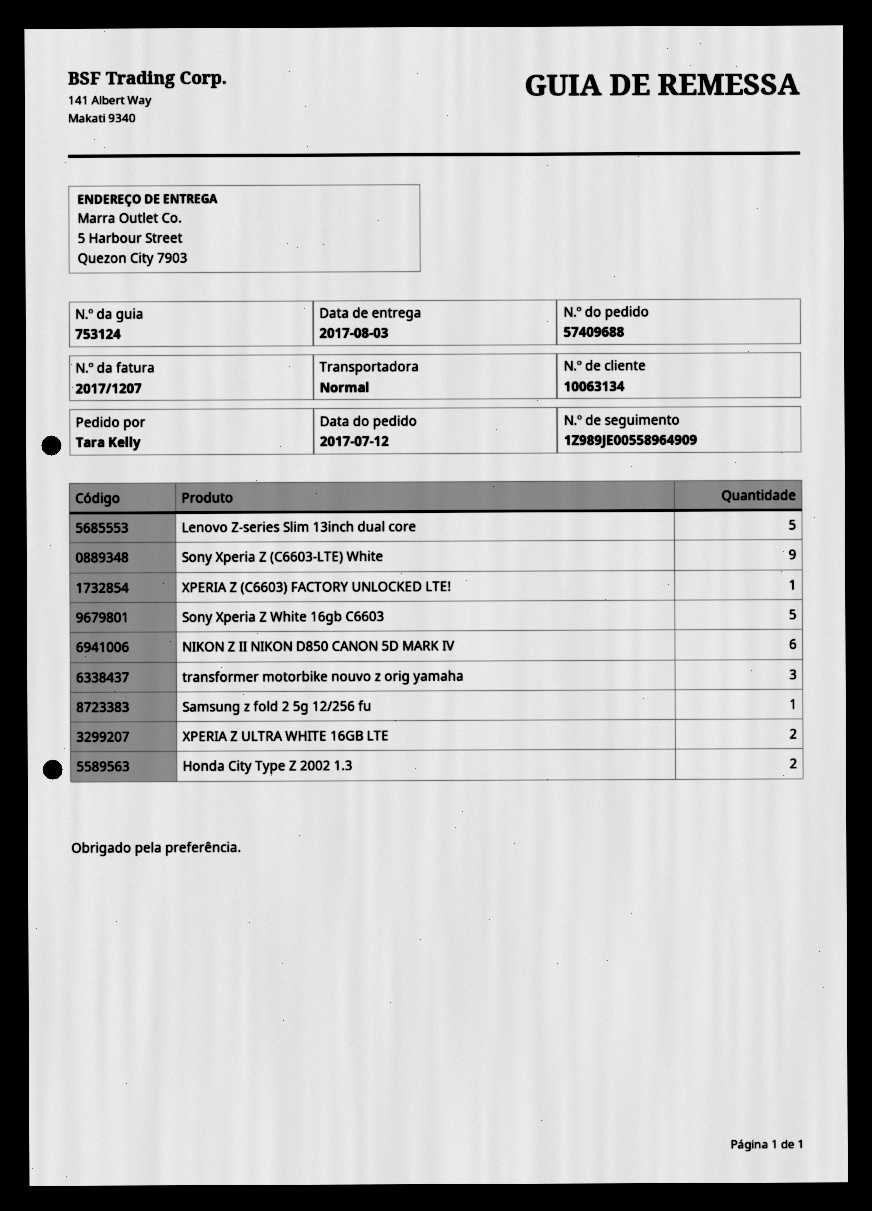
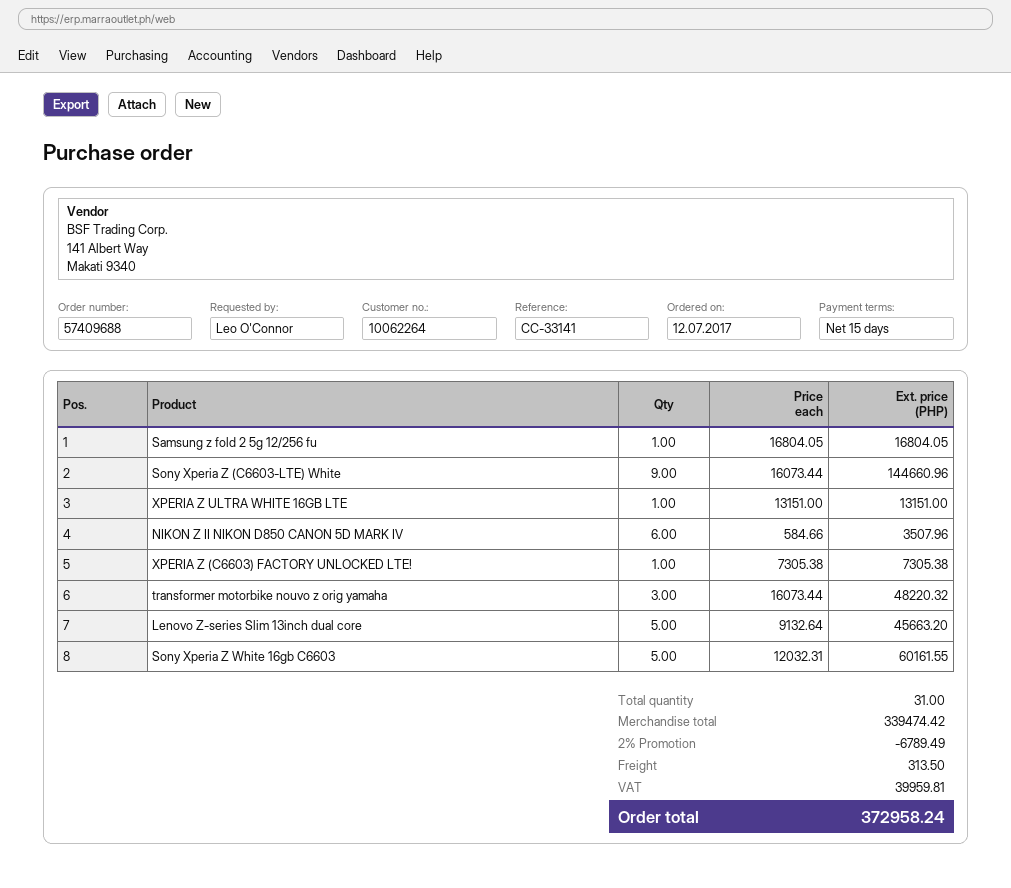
customer number: 10063134 -> 10062264
ordered by: Tara Kelly -> Leo O'Connor
XPERIA Z ULTRA WHITE 16GB LTE: 2 -> 1
Honda City Type Z 2002 1.3: 2 -> none

